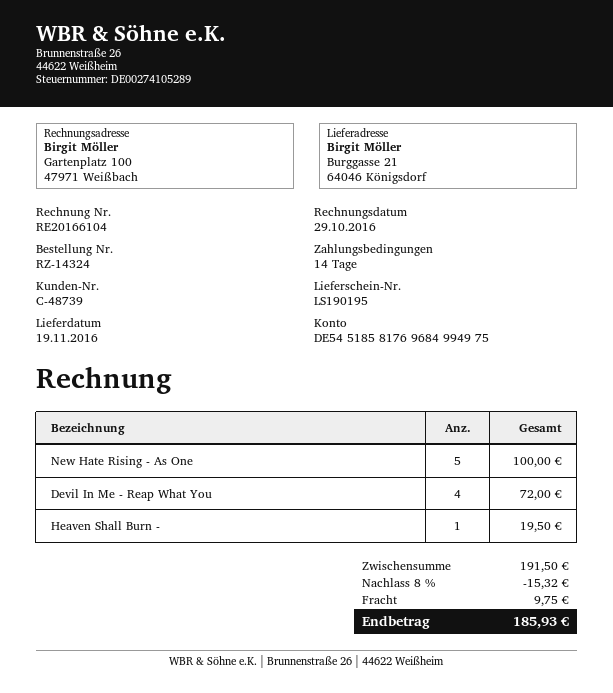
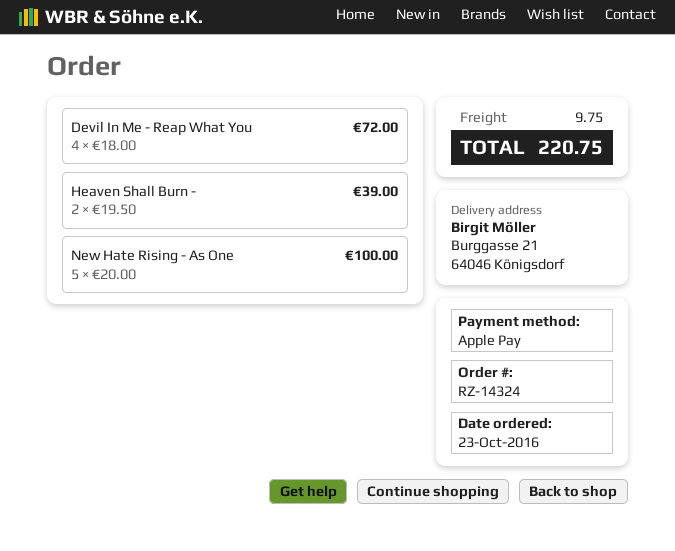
Heaven Shall Burn -: 1 for 19.50 -> 2 for 39.00
discount: 8% = 15.32 -> none
total: 185.93 -> 220.75

